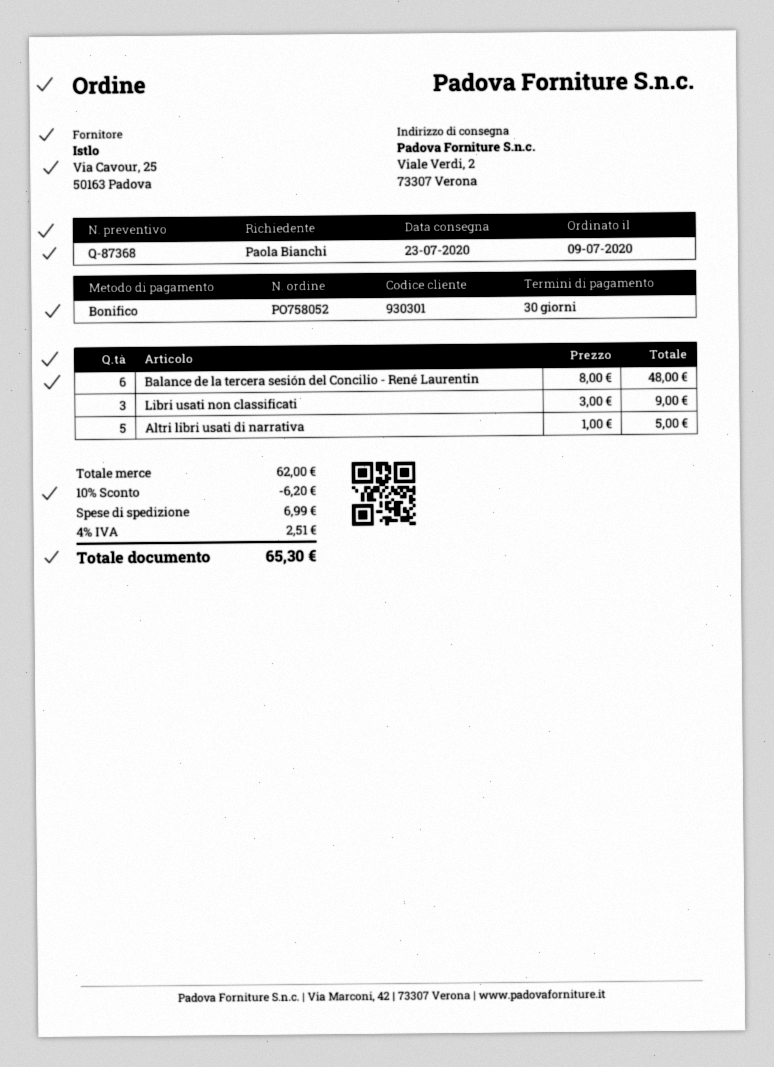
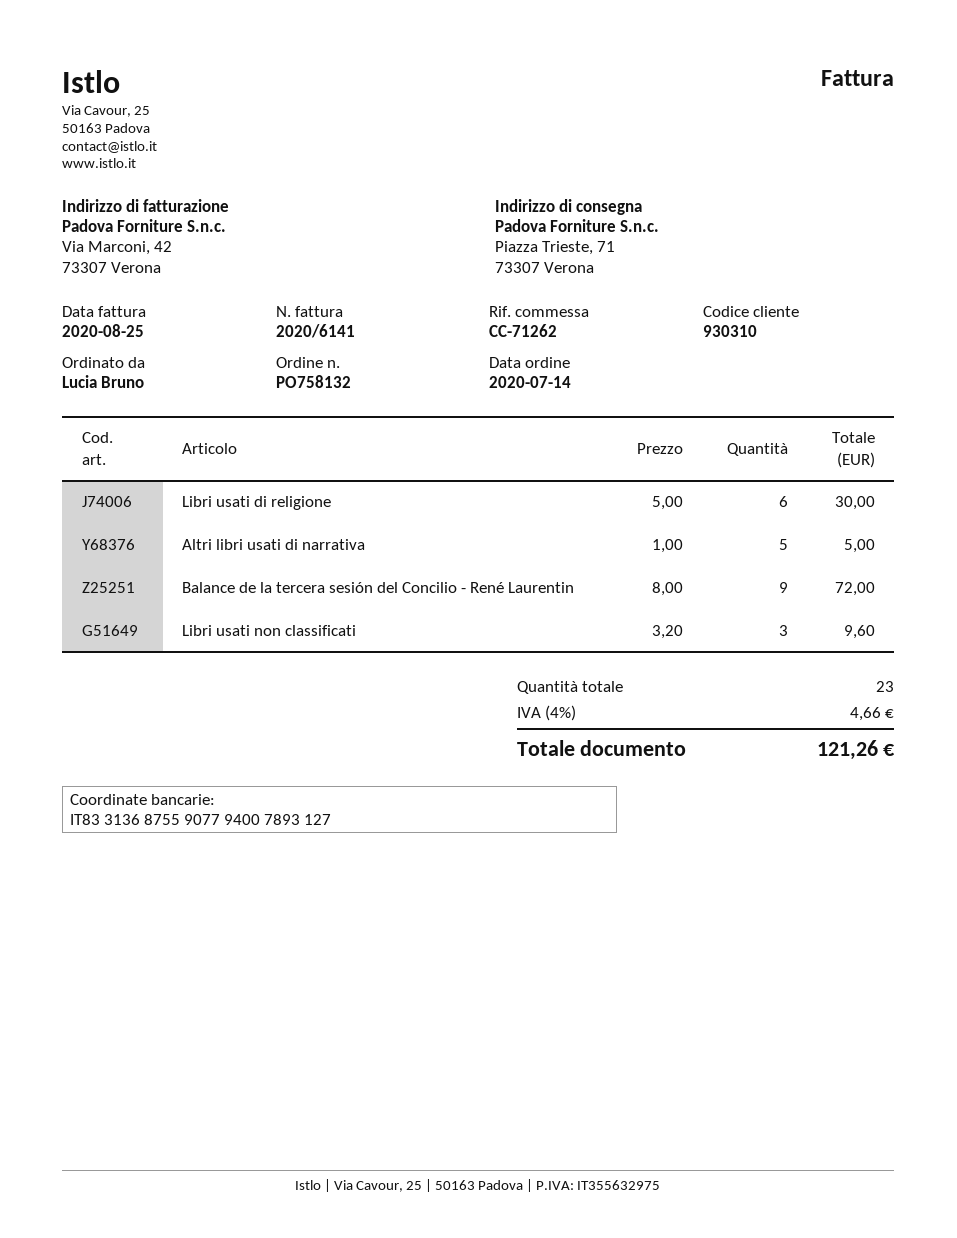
order number: PO758052 -> PO758132
order date: 2020-07-09 -> 2020-07-14
customer number: 930301 -> 930310
ordered by: Paola Bianchi -> Lucia Bruno
ship to: Viale Verdi, 2, 73307 Verona -> Piazza Trieste, 71, 73307 Verona
Balance de la tercera sesión del Concilio - René Laurentin: 6 x 8.00 = 48.00 -> 9 x 8.00 = 72.00
Libri usati non classificati: 3 x 3.00 = 9.00 -> 3 x 3.20 = 9.60
Libri usati di religione: none -> 6 x 5.00 = 30.00
discount: 10% = 6.20 -> none
shipping: 6.99 -> none
tax: 4% = 2.51 -> 4% = 4.66
total: 65.30 -> 121.26

